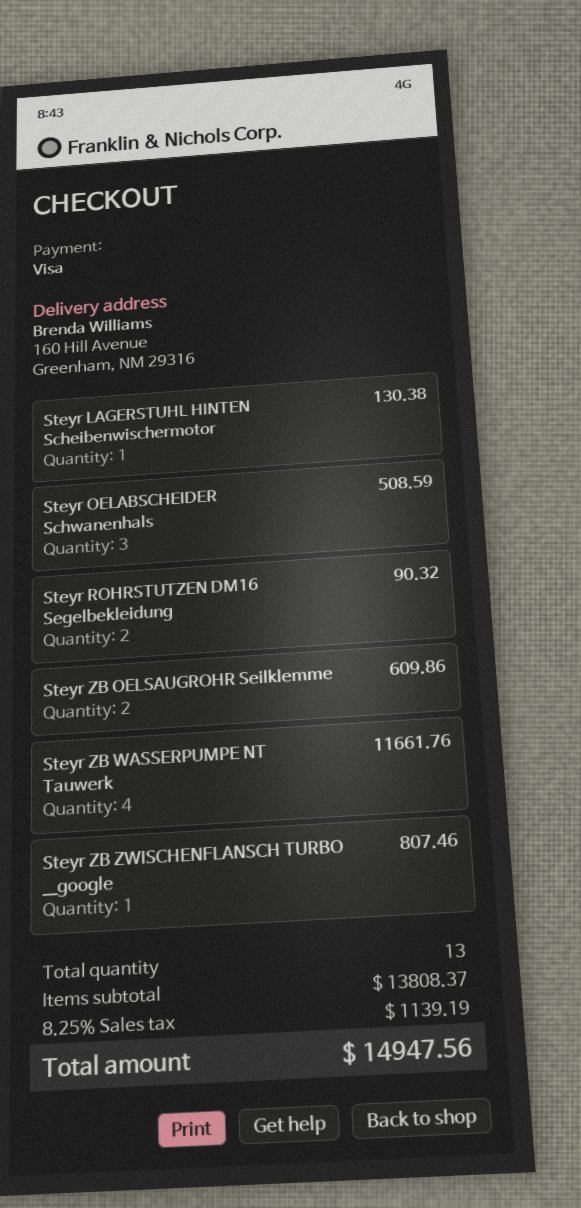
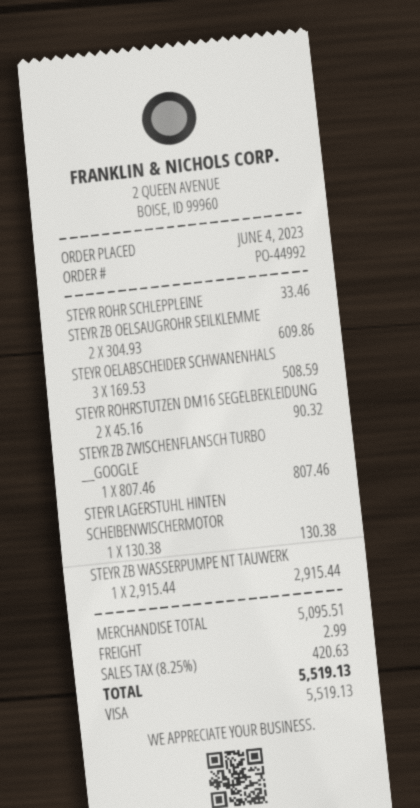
Steyr ZB WASSERPUMPE NT Tauwerk: 4 for 11661.76 -> 1 for 2915.44
STEYR ROHR SCHLEPPLEINE: none -> 1 for 33.46
subtotal: 13808.37 -> 5095.51
shipping: none -> 2.99
tax: 8.25% = 1139.19 -> 8.25% = 420.63
total: 14947.56 -> 5519.13

